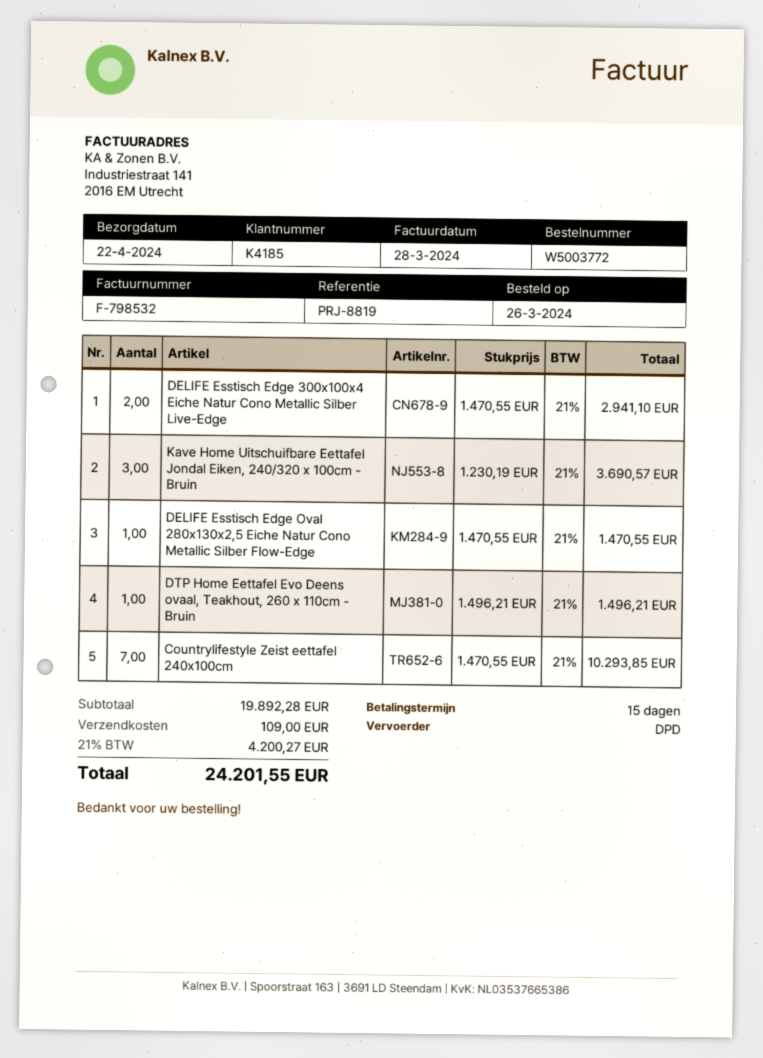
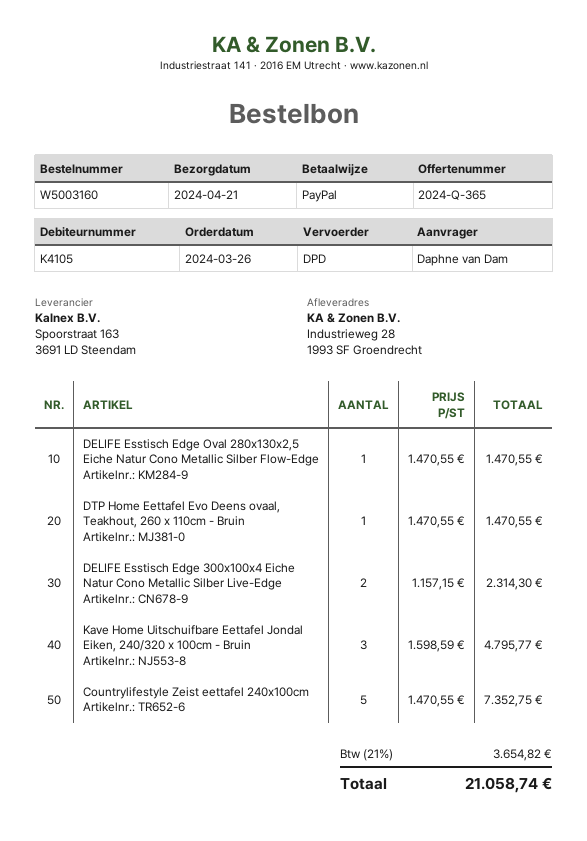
order number: W5003772 -> W5003160
delivery date: 2024-04-22 -> 2024-04-21
customer number: K4185 -> K4105
DELIFE Esstisch Edge 300x100x4 Eiche Natur Cono Metallic Silber Live-Edge: 2 x 1470.55 = 2941.10 -> 2 x 1157.15 = 2314.30
Kave Home Uitschuifbare Eettafel Jondal Eiken, 240/320 x 100cm - Bruin: 3 x 1230.19 = 3690.57 -> 3 x 1598.59 = 4795.77
DTP Home Eettafel Evo Deens ovaal, Teakhout, 260 x 110cm - Bruin: 1 x 1496.21 = 1496.21 -> 1 x 1470.55 = 1470.55
Countrylifestyle Zeist eettafel 240x100cm: 7 x 1470.55 = 10293.85 -> 5 x 1470.55 = 7352.75
shipping: 109.00 -> none
tax: 21% = 4200.27 -> 21% = 3654.82
total: 24201.55 -> 21058.74

